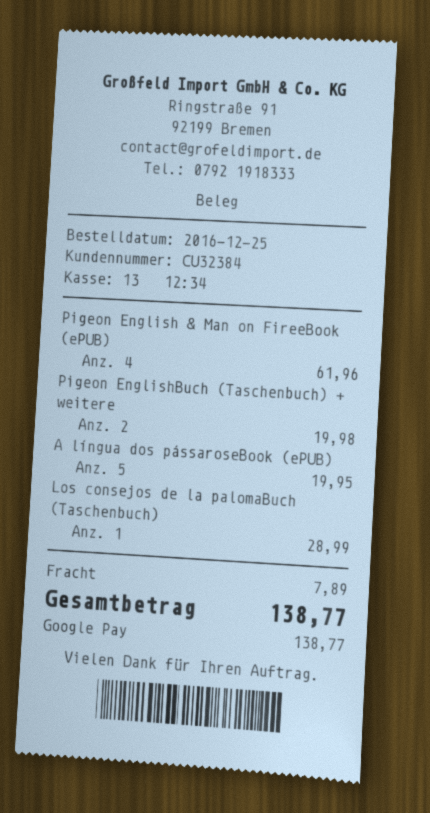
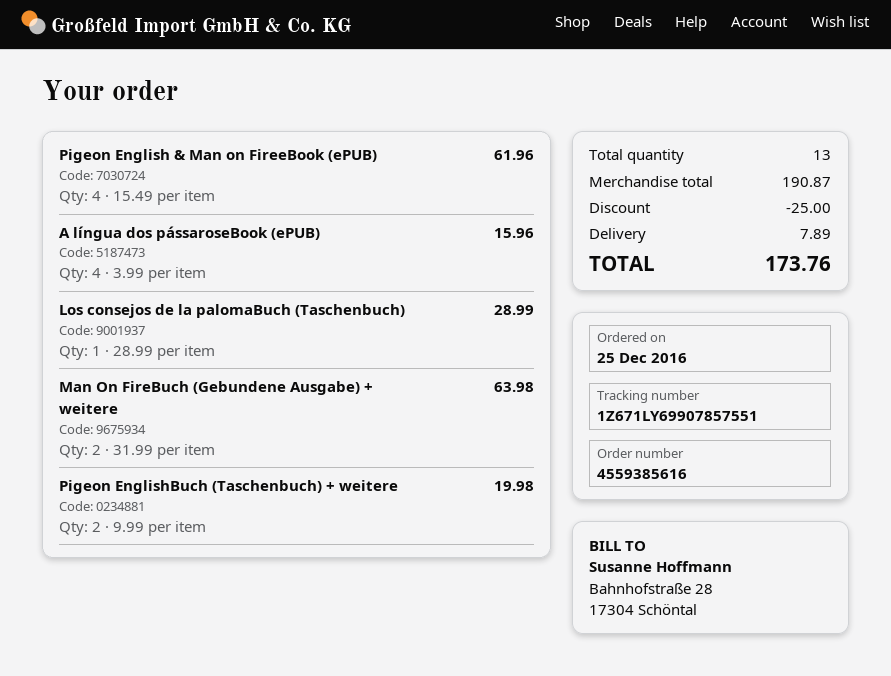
A língua dos pássaroseBook (ePUB): 5 for 19.95 -> 4 for 15.96
Man On FireBuch (Gebundene Ausgabe) + weitere: none -> 2 for 63.98
discount: none -> 25.00
total: 138.77 -> 173.76

